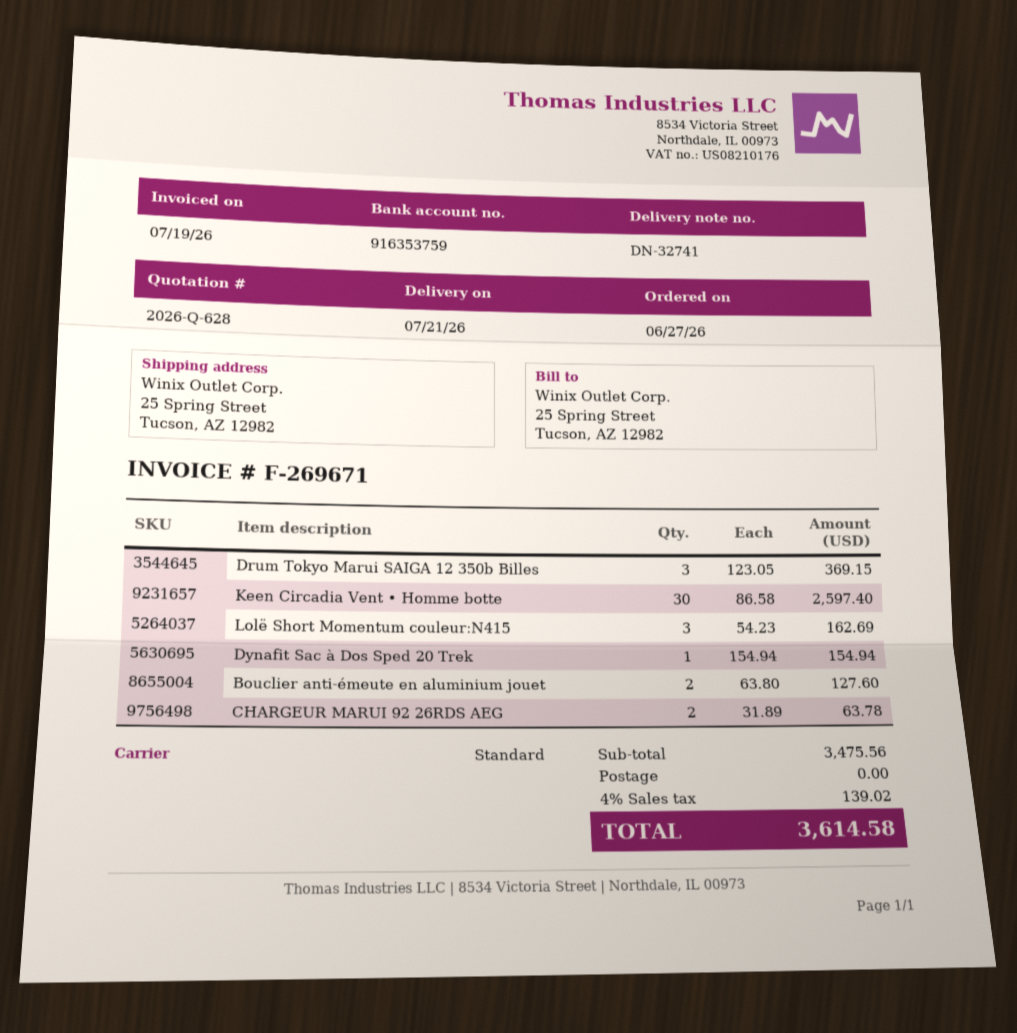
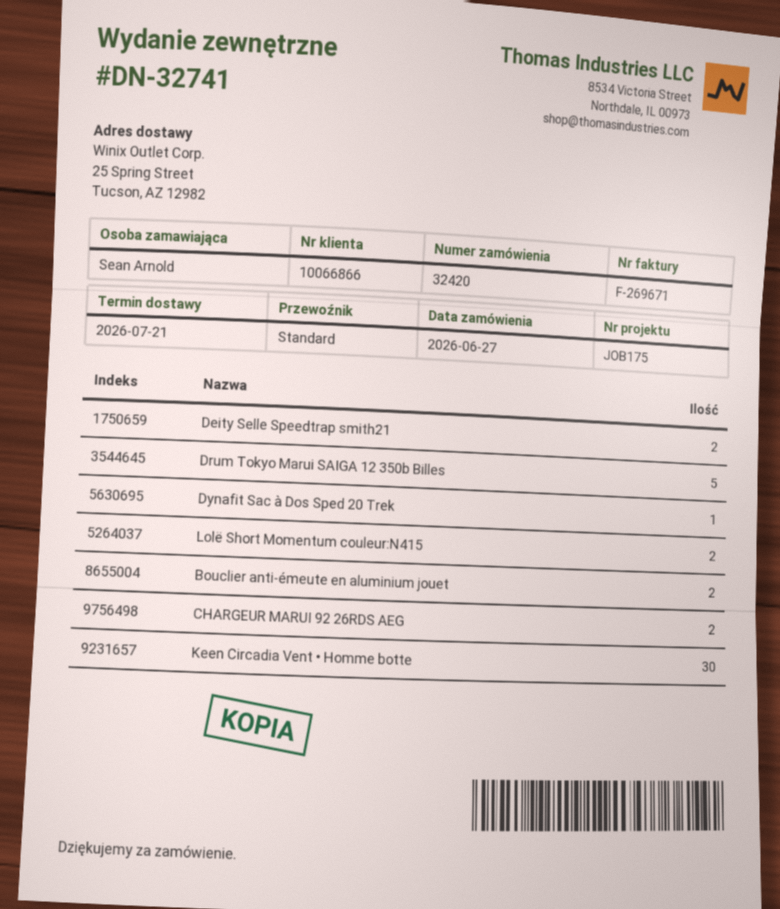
Drum Tokyo Marui SAIGA 12 350b Billes: 3 -> 5
Lolë Short Momentum couleur:N415: 3 -> 2
Deity Selle Speedtrap smith21: none -> 2

